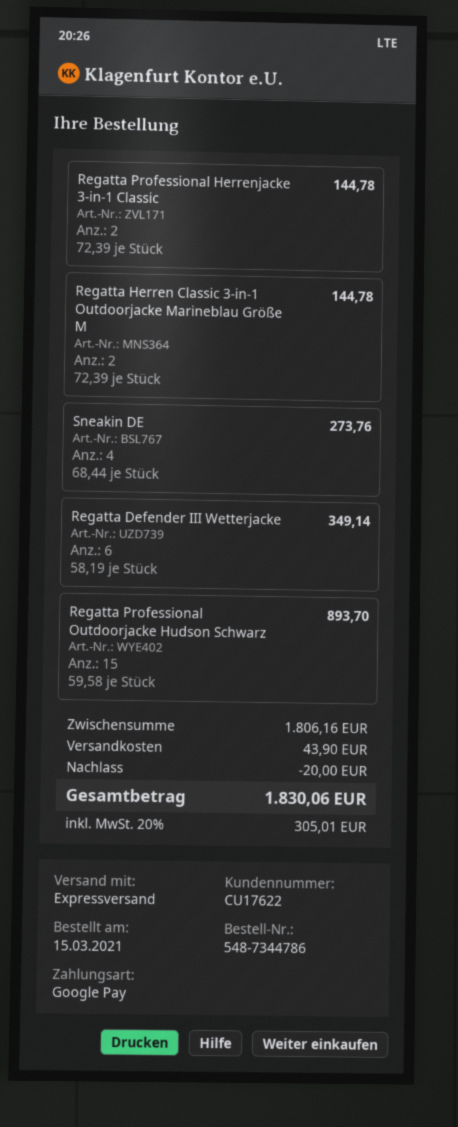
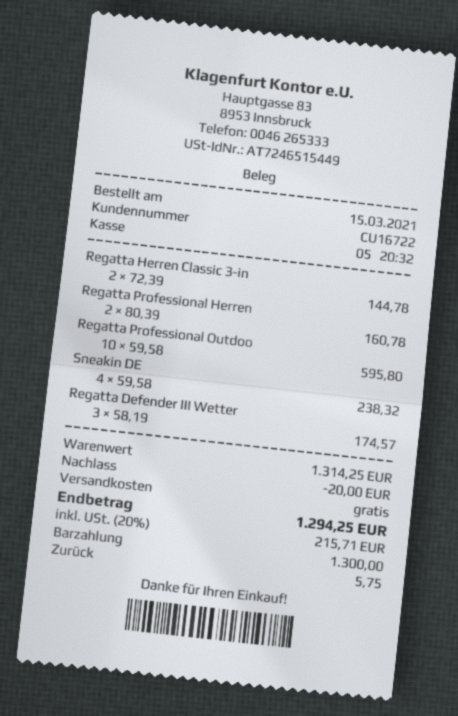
customer number: CU17622 -> CU16722
payment method: Google Pay -> cash
Regatta Professional Herrenjacke 3-in-1 Classic: 2 x 72.39 = 144.78 -> 2 x 80.39 = 160.78
Sneakin DE: 4 x 68.44 = 273.76 -> 4 x 59.58 = 238.32
Regatta Defender III Wetterjacke: 6 x 58.19 = 349.14 -> 3 x 58.19 = 174.57
Regatta Professional Outdoorjacke Hudson Schwarz: 15 x 59.58 = 893.70 -> 10 x 59.58 = 595.80
subtotal: 1806.16 -> 1314.25
shipping: 43.90 -> 0.00
tax: 20% = 305.01 -> 20% = 215.71
total: 1830.06 -> 1294.25

